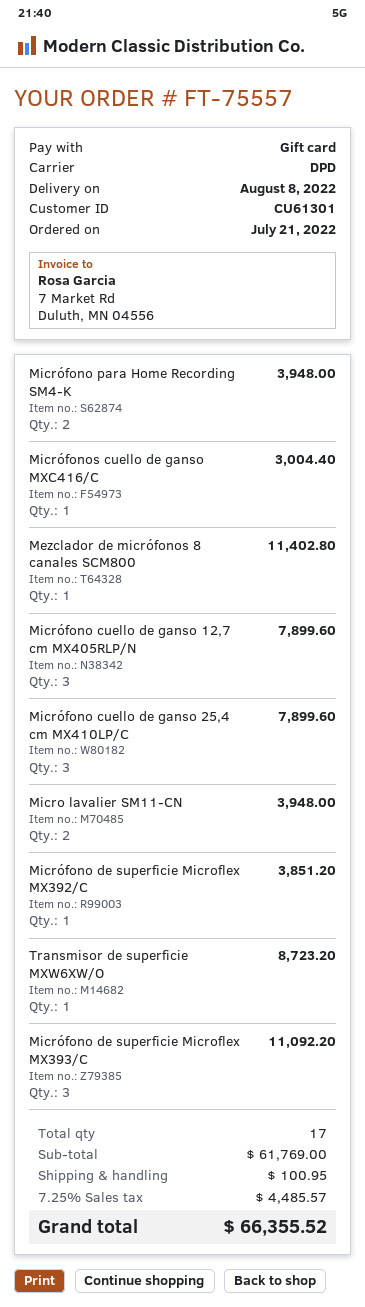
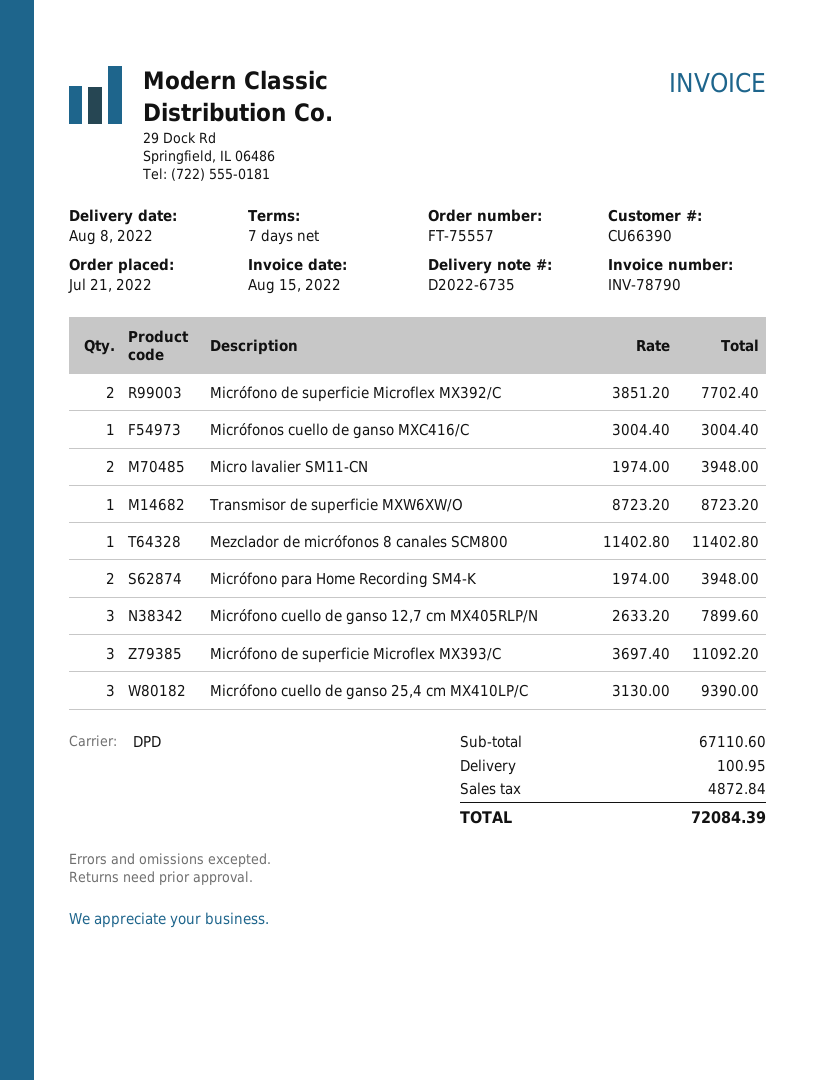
customer number: CU61301 -> CU66390
Micrófono cuello de ganso 25,4 cm MX410LP/C: 3 for 7899.60 -> 3 for 9390.00
Micrófono de superficie Microflex MX392/C: 1 for 3851.20 -> 2 for 7702.40
subtotal: 61769.00 -> 67110.60
tax: 4485.57 -> 4872.84
total: 66355.52 -> 72084.39

